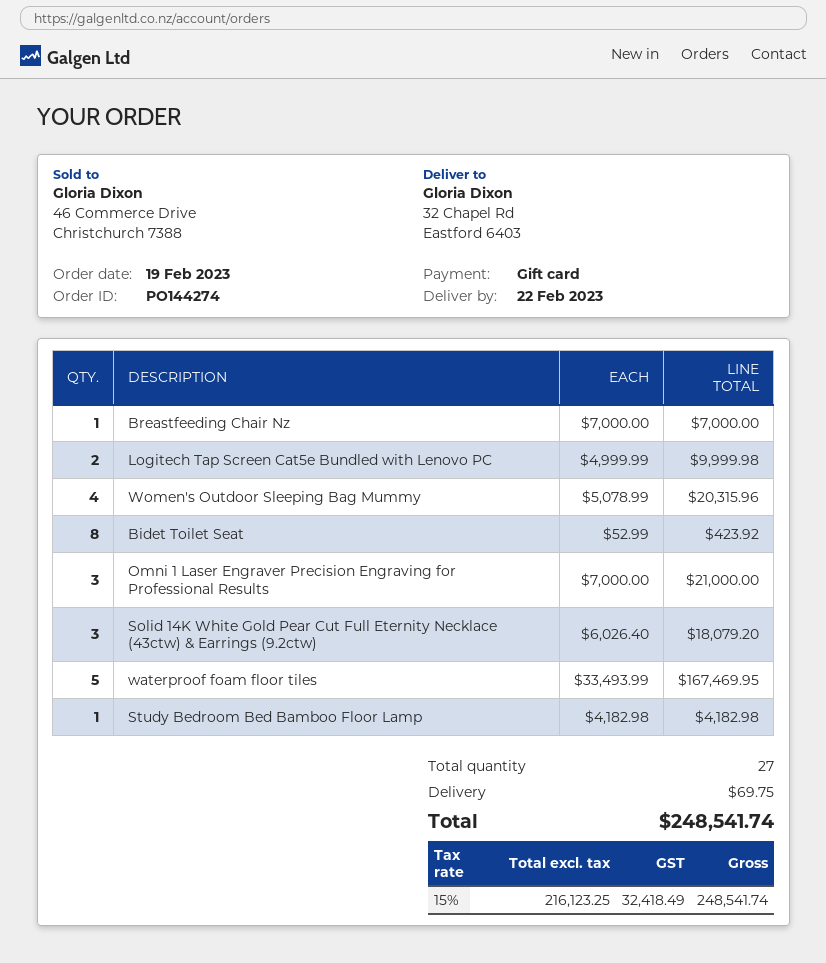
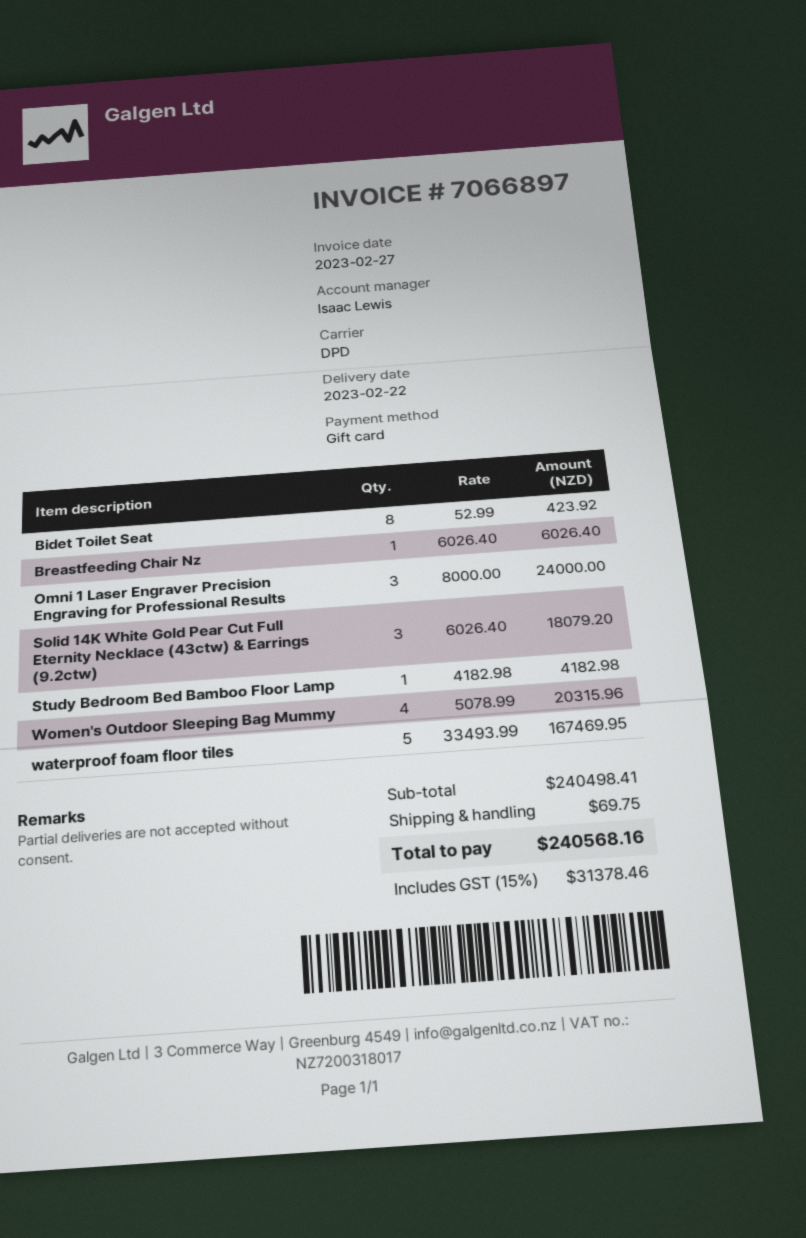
Breastfeeding Chair Nz: 1 x 7000.00 = 7000.00 -> 1 x 6026.40 = 6026.40
Logitech Tap Screen Cat5e Bundled with Lenovo PC: 2 x 4999.99 = 9999.98 -> none
Omni 1 Laser Engraver Precision Engraving for Professional Results: 3 x 7000.00 = 21000.00 -> 3 x 8000.00 = 24000.00
tax: 15% = 32418.49 -> 15% = 31378.46
total: 248541.74 -> 240568.16

